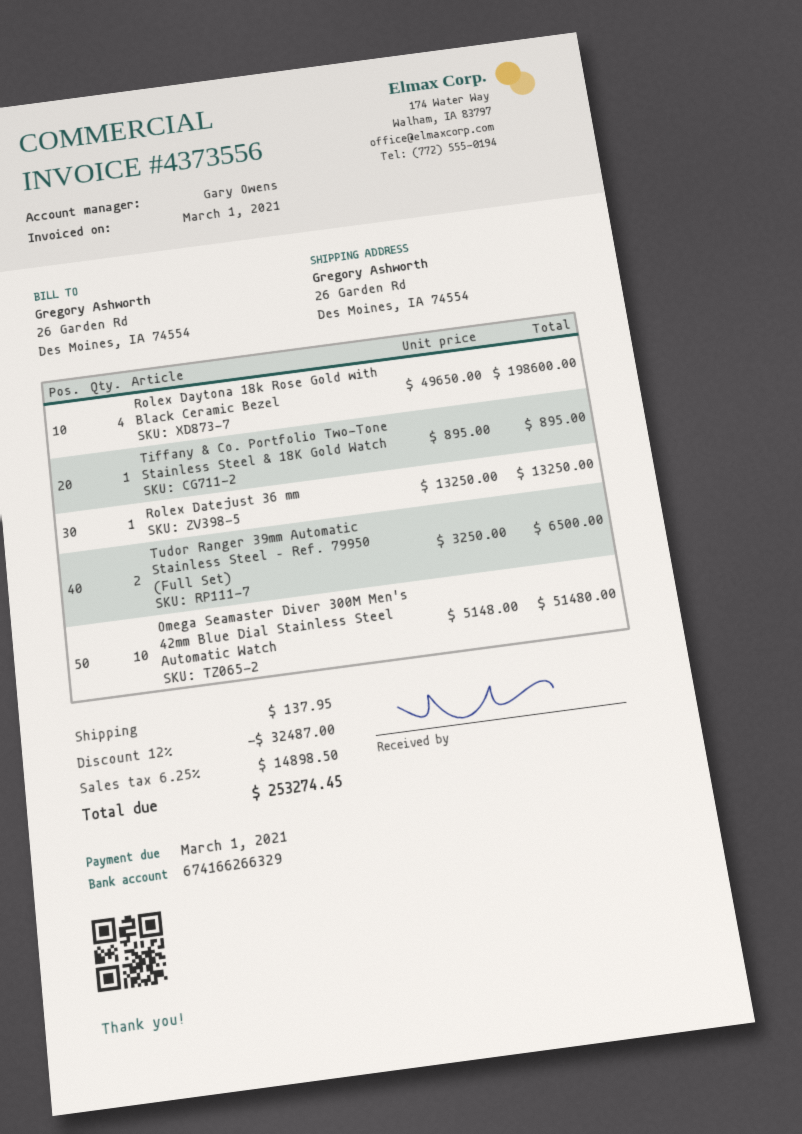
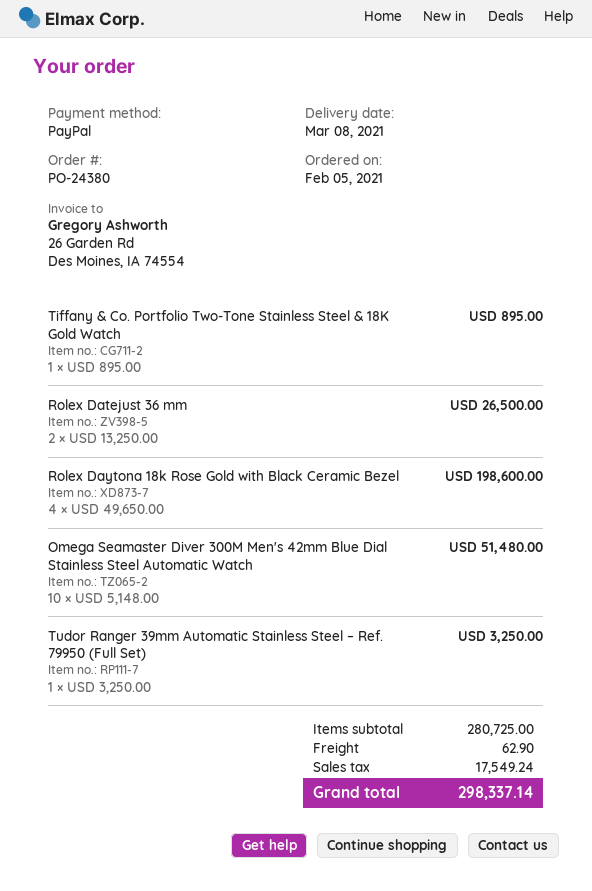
Rolex Datejust 36 mm: 1 x 13250.00 = 13250.00 -> 2 x 13250.00 = 26500.00
Tudor Ranger 39mm Automatic Stainless Steel – Ref. 79950 (Full Set): 2 x 3250.00 = 6500.00 -> 1 x 3250.00 = 3250.00
discount: 12% = 32487.00 -> none
shipping: 137.95 -> 62.90
tax: 14898.50 -> 17549.24
total: 253274.45 -> 298337.14

